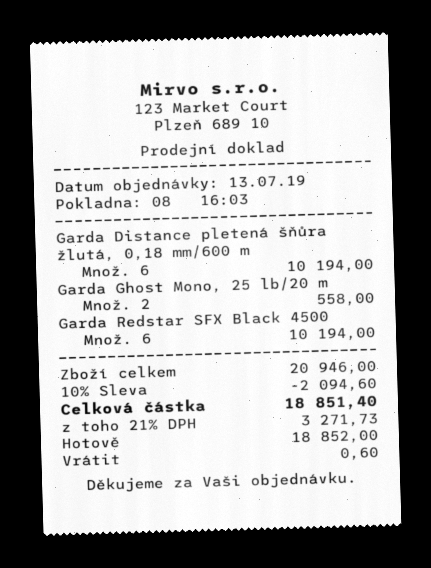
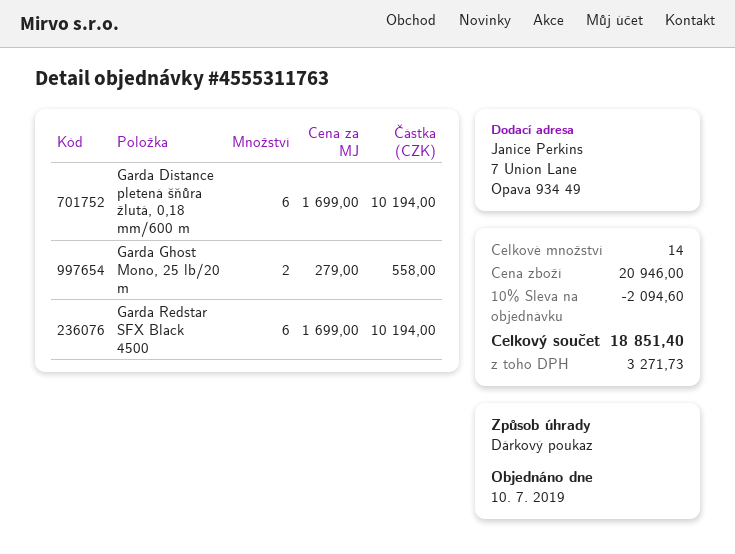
order date: 2019-07-13 -> 2019-07-10
payment method: cash -> gift card

